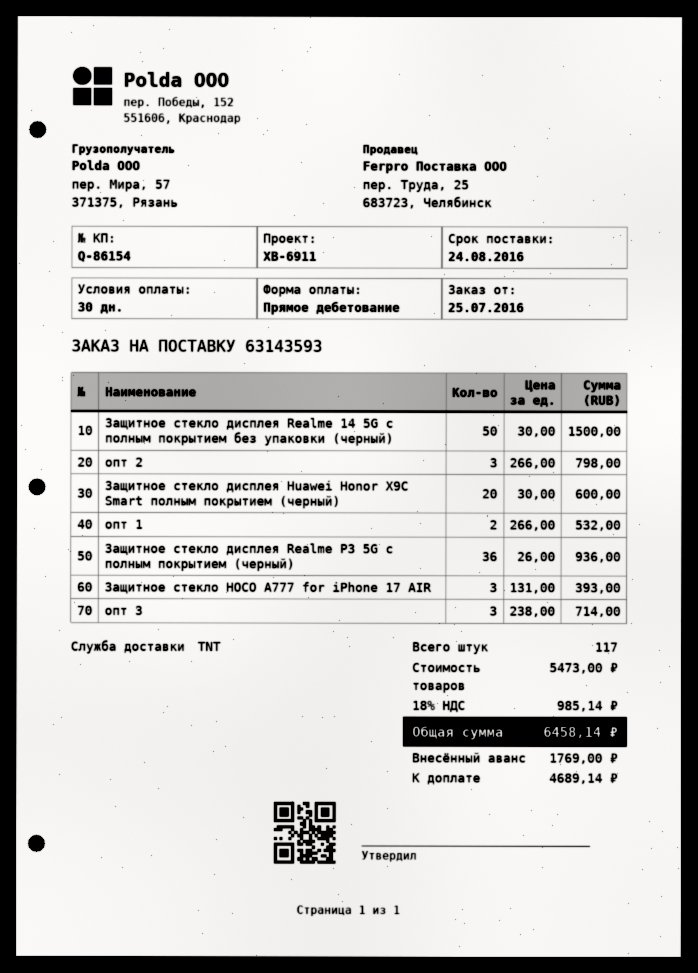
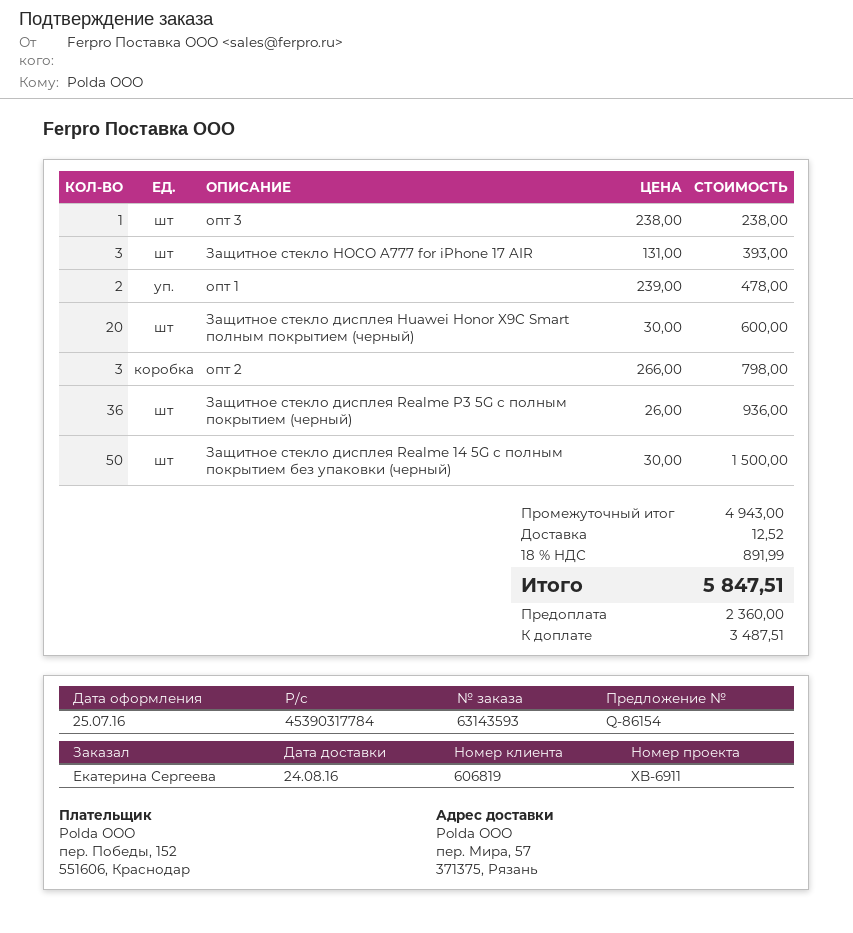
опт 1: 2 x 266.00 = 532.00 -> 2 x 239.00 = 478.00
опт 3: 3 x 238.00 = 714.00 -> 1 x 238.00 = 238.00
subtotal: 5473.00 -> 4943.00
shipping: none -> 12.52
tax: 18% = 985.14 -> 18% = 891.99
total: 6458.14 -> 5847.51
deposit: 1769.00 -> 2360.00
balance: 4689.14 -> 3487.51

